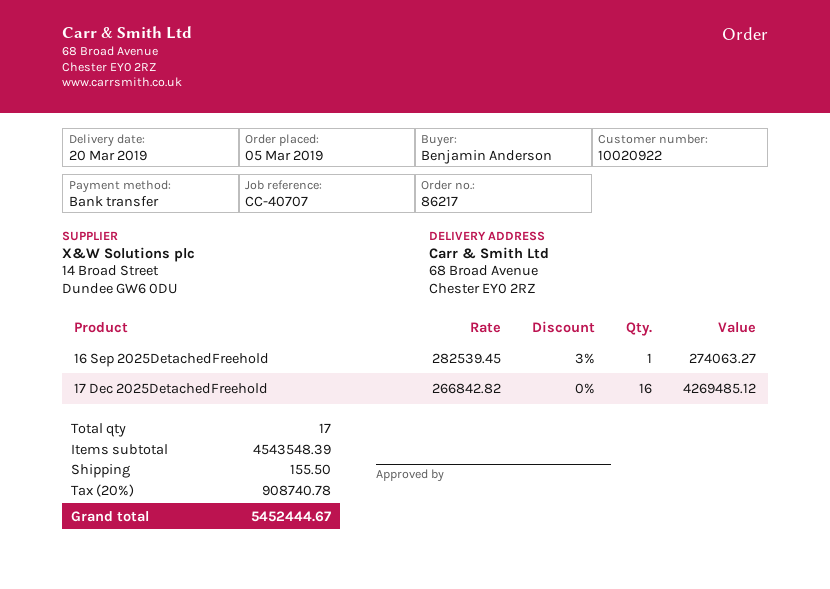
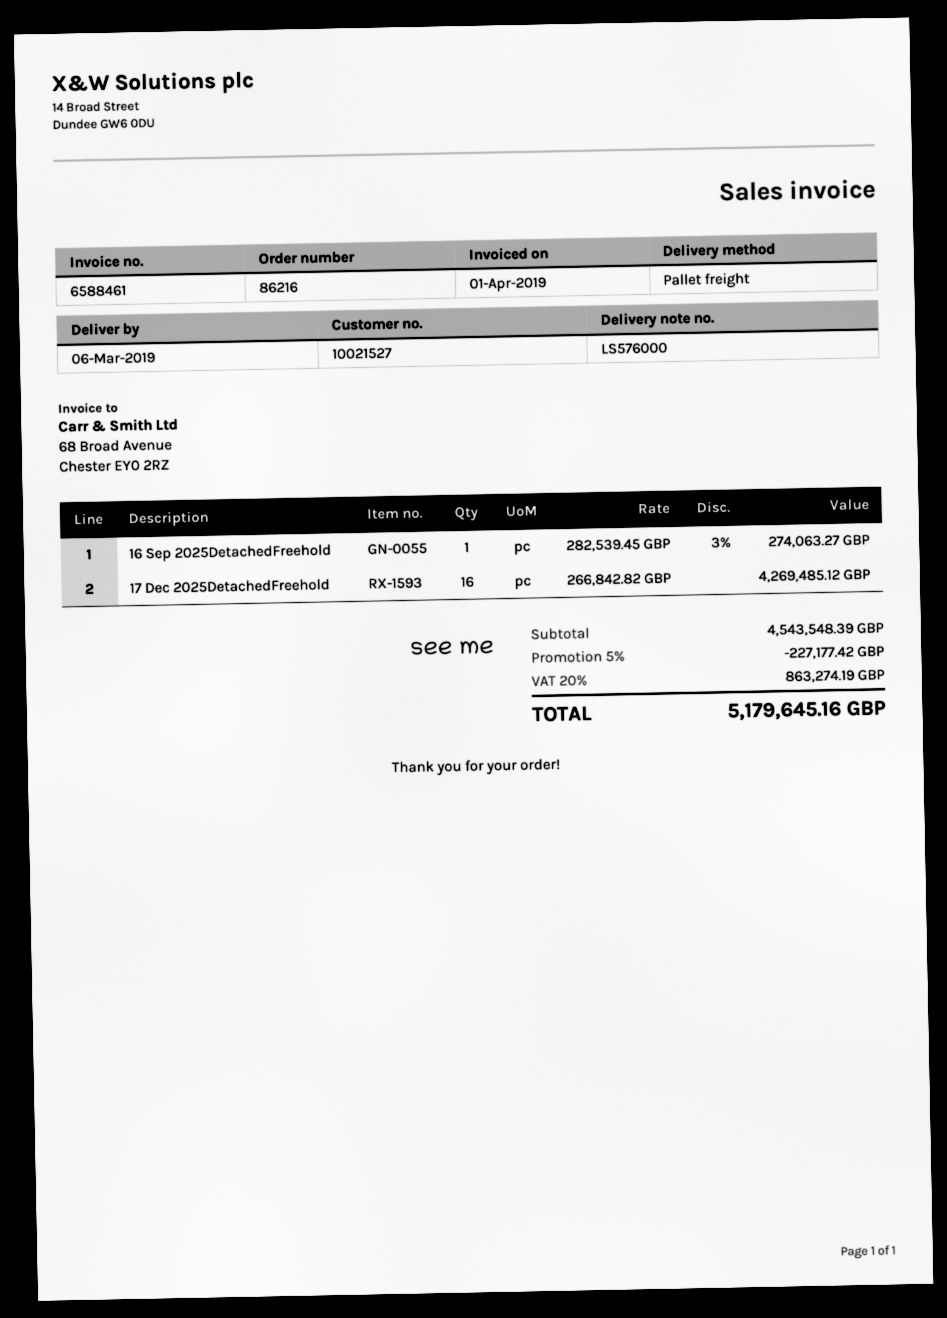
order number: 86217 -> 86216
delivery date: 2019-03-20 -> 2019-03-06
customer number: 10020922 -> 10021527
discount: none -> 5% = 227177.42
shipping: 155.50 -> none
tax: 20% = 908740.78 -> 20% = 863274.19
total: 5452444.67 -> 5179645.16

